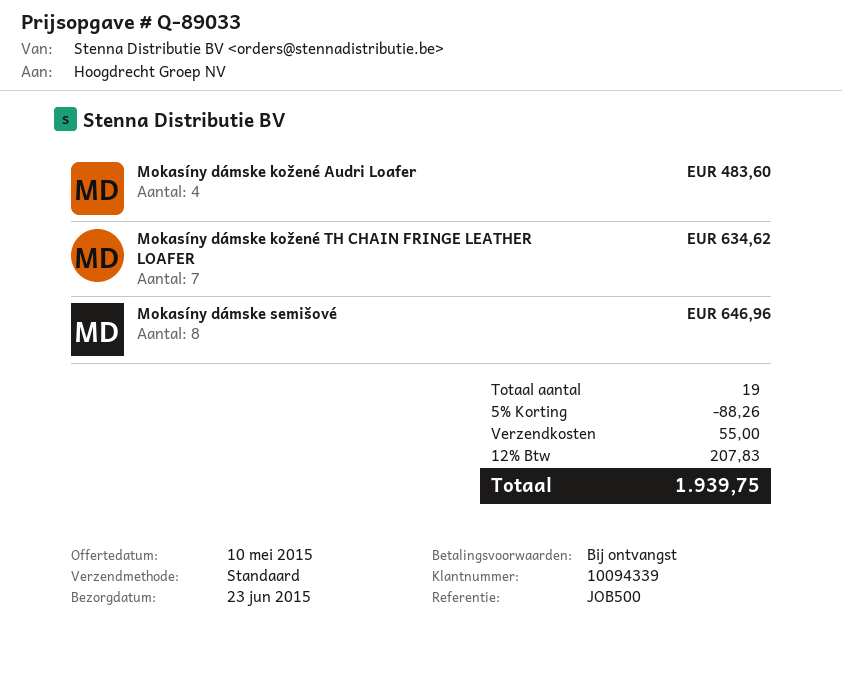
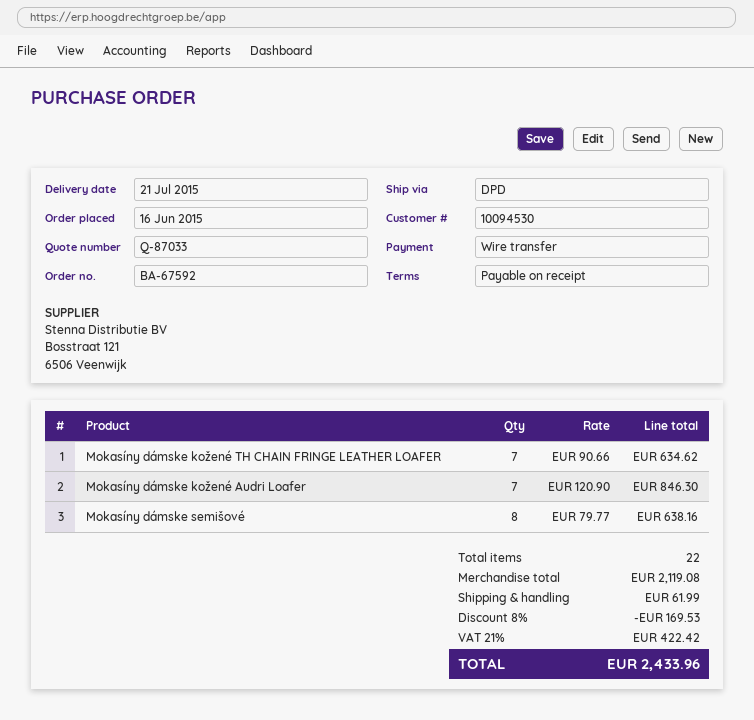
quote number: Q-89033 -> Q-87033
delivery date: 2015-06-23 -> 2015-07-21
customer number: 10094339 -> 10094530
shipping method: standard -> DPD
Mokasíny dámske kožené Audri Loafer: 4 for 483.60 -> 7 for 846.30
Mokasíny dámske semišové: 8 for 646.96 -> 8 for 638.16
total quantity: 19 -> 22
discount: 5% = 88.26 -> 8% = 169.53
shipping: 55.00 -> 61.99
tax: 12% = 207.83 -> 21% = 422.42
total: 1939.75 -> 2433.96

